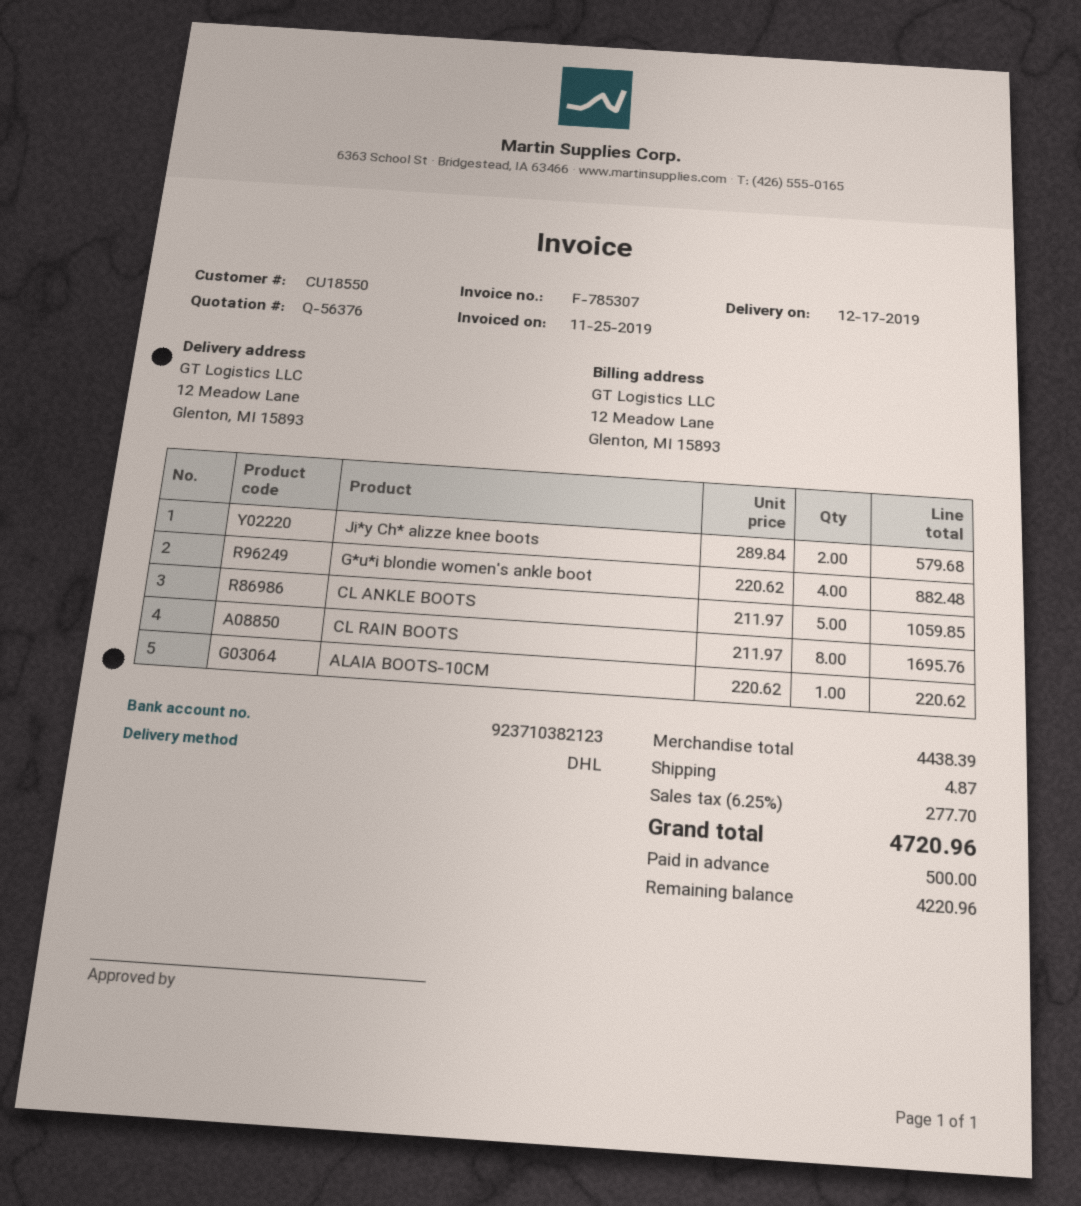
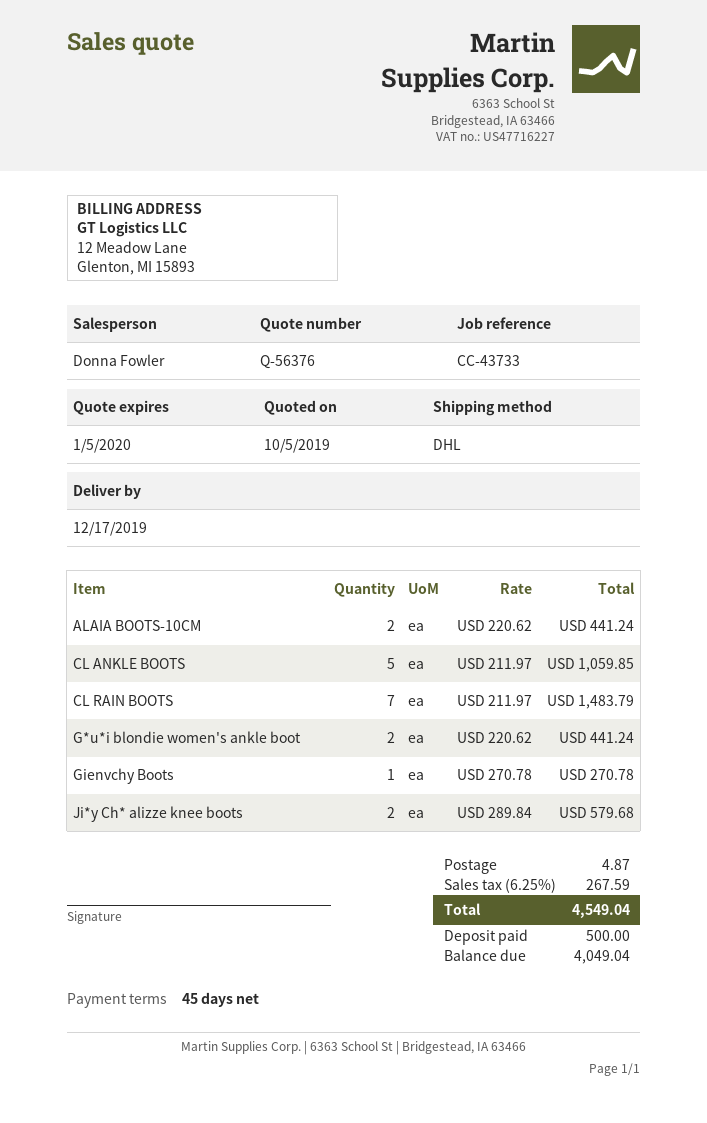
G*u*i blondie women's ankle boot: 4 x 220.62 = 882.48 -> 2 x 220.62 = 441.24
CL RAIN BOOTS: 8 x 211.97 = 1695.76 -> 7 x 211.97 = 1483.79
ALAIA BOOTS-10CM: 1 x 220.62 = 220.62 -> 2 x 220.62 = 441.24
Gienvchy Boots: none -> 1 x 270.78 = 270.78
tax: 6.25% = 277.70 -> 6.25% = 267.59
total: 4720.96 -> 4549.04
balance: 4220.96 -> 4049.04

